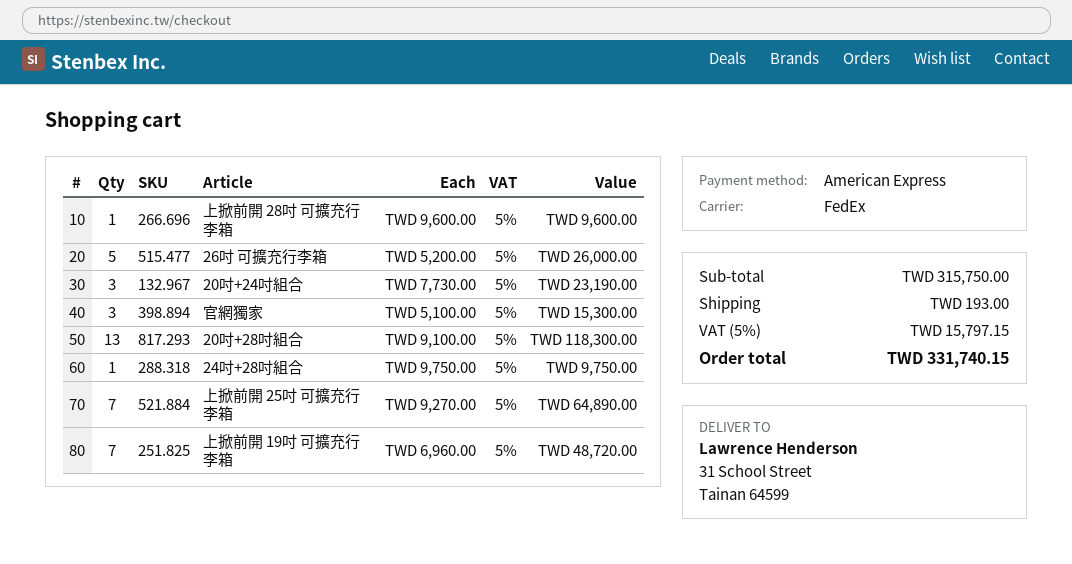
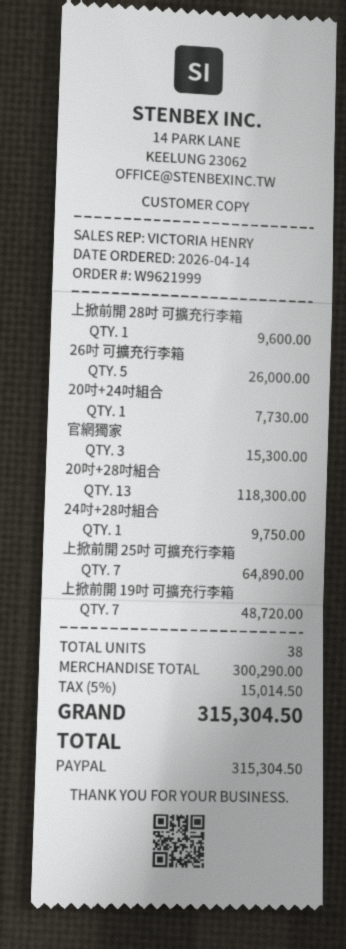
payment method: American Express -> PayPal
20吋+24吋組合: 3 for 23190.00 -> 1 for 7730.00
subtotal: 315750.00 -> 300290.00
shipping: 193.00 -> none
tax: 5% = 15797.15 -> 5% = 15014.50
total: 331740.15 -> 315304.50

